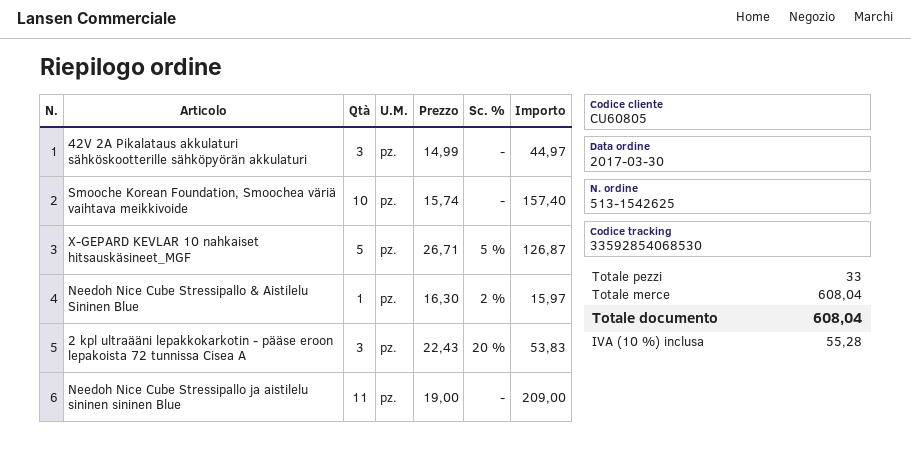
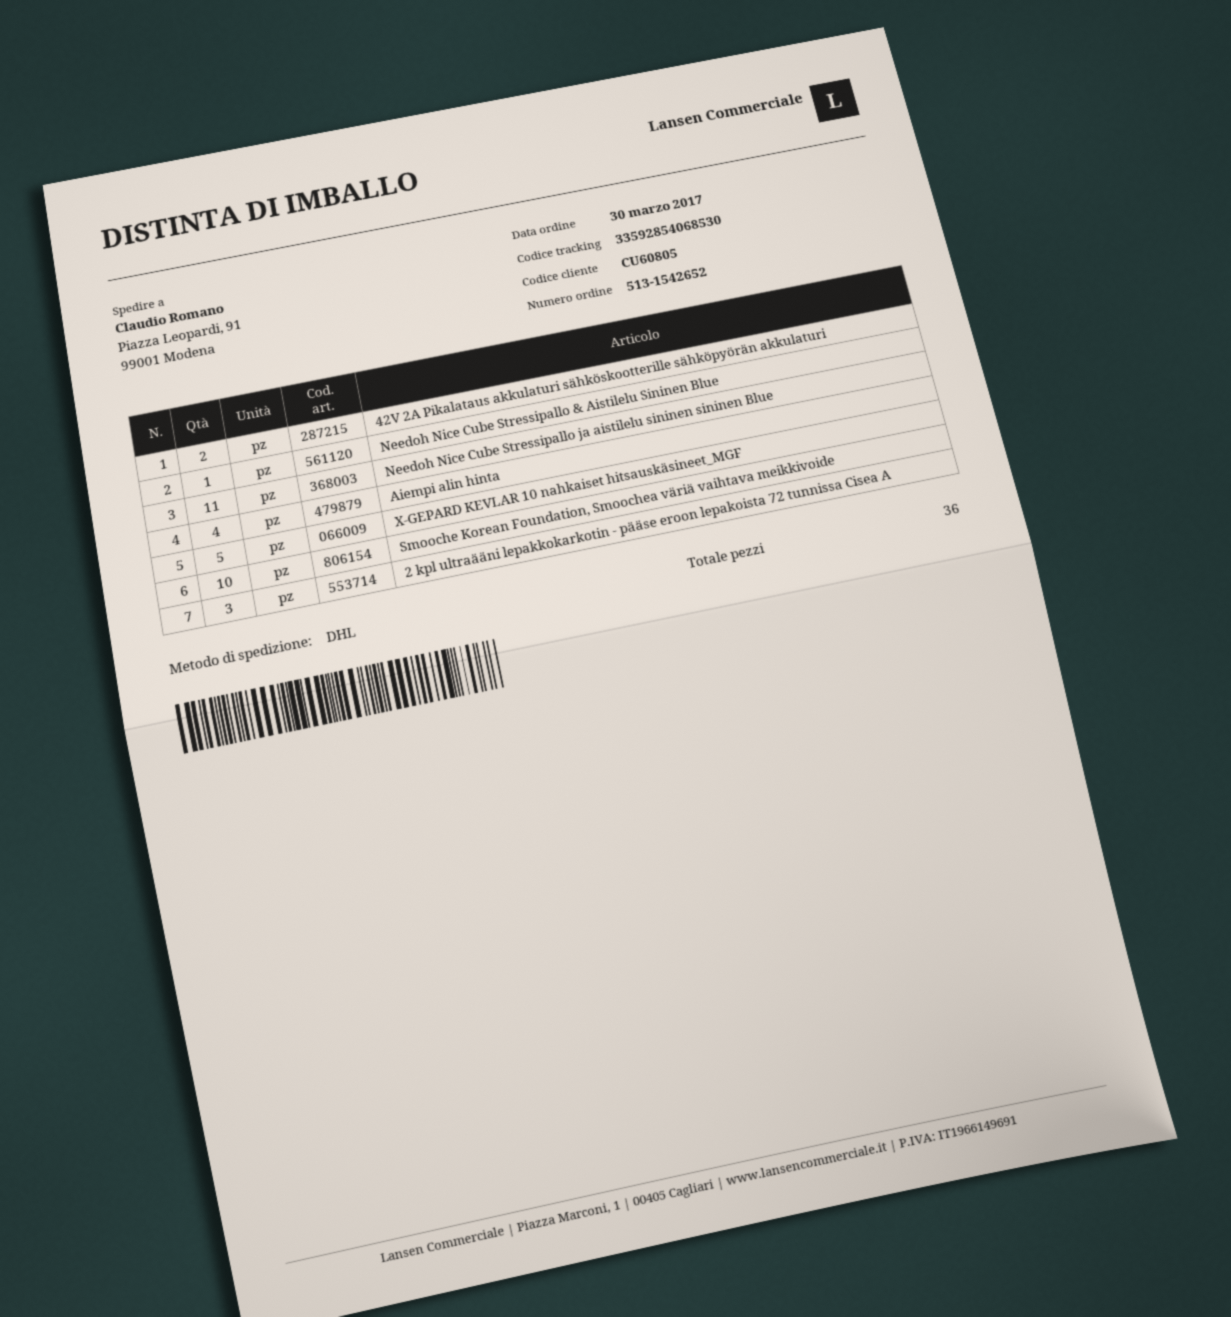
order number: 513-1542625 -> 513-1542652
42V 2A Pikalataus akkulaturi sähköskootterille sähköpyörän akkulaturi: 3 -> 2
Aiempi alin hinta: none -> 4
total quantity: 33 -> 36

